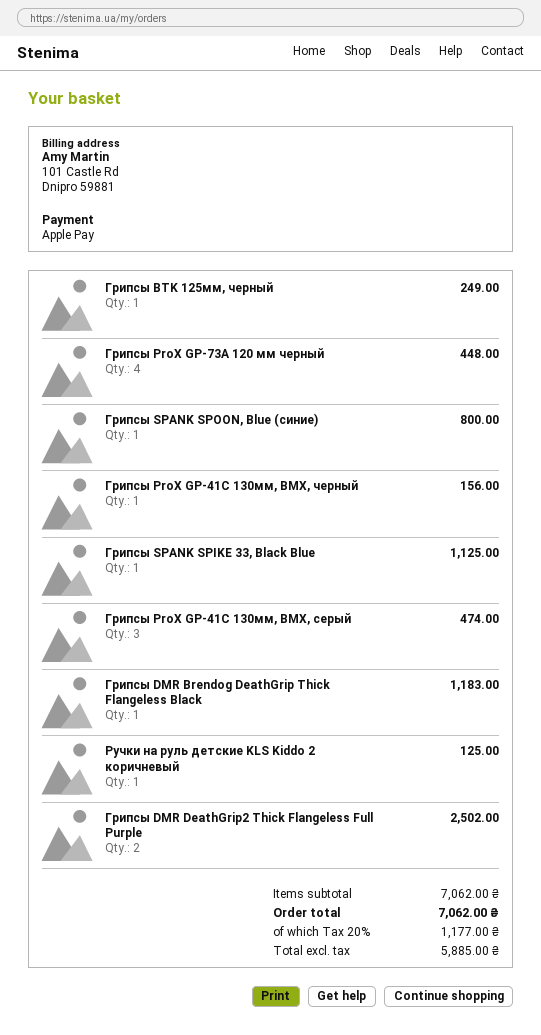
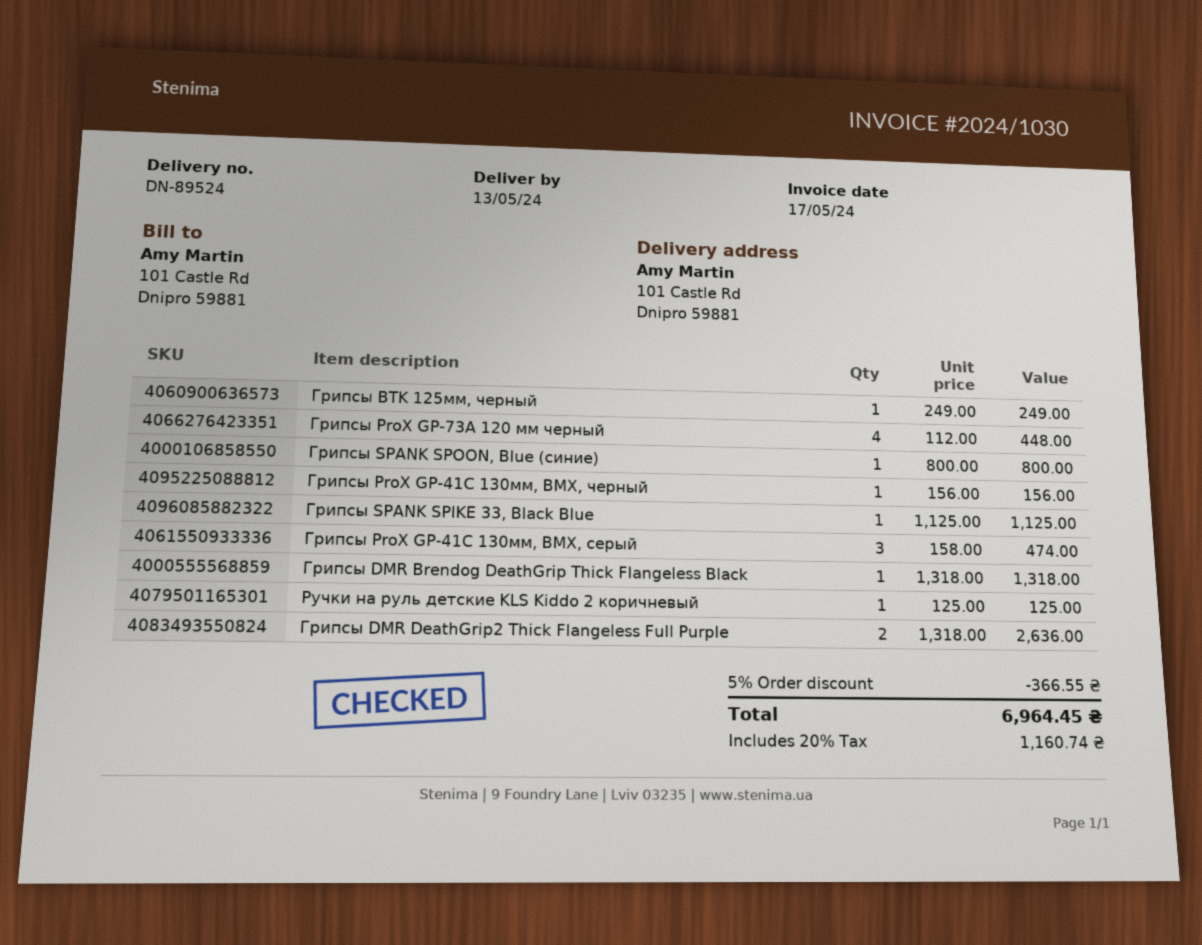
Грипсы DMR Brendog DeathGrip Thick Flangeless Black: 1 for 1183.00 -> 1 for 1318.00
Грипсы DMR DeathGrip2 Thick Flangeless Full Purple: 2 for 2502.00 -> 2 for 2636.00
discount: none -> 5% = 366.55
tax: 20% = 1177.00 -> 20% = 1160.74
total: 7062.00 -> 6964.45

